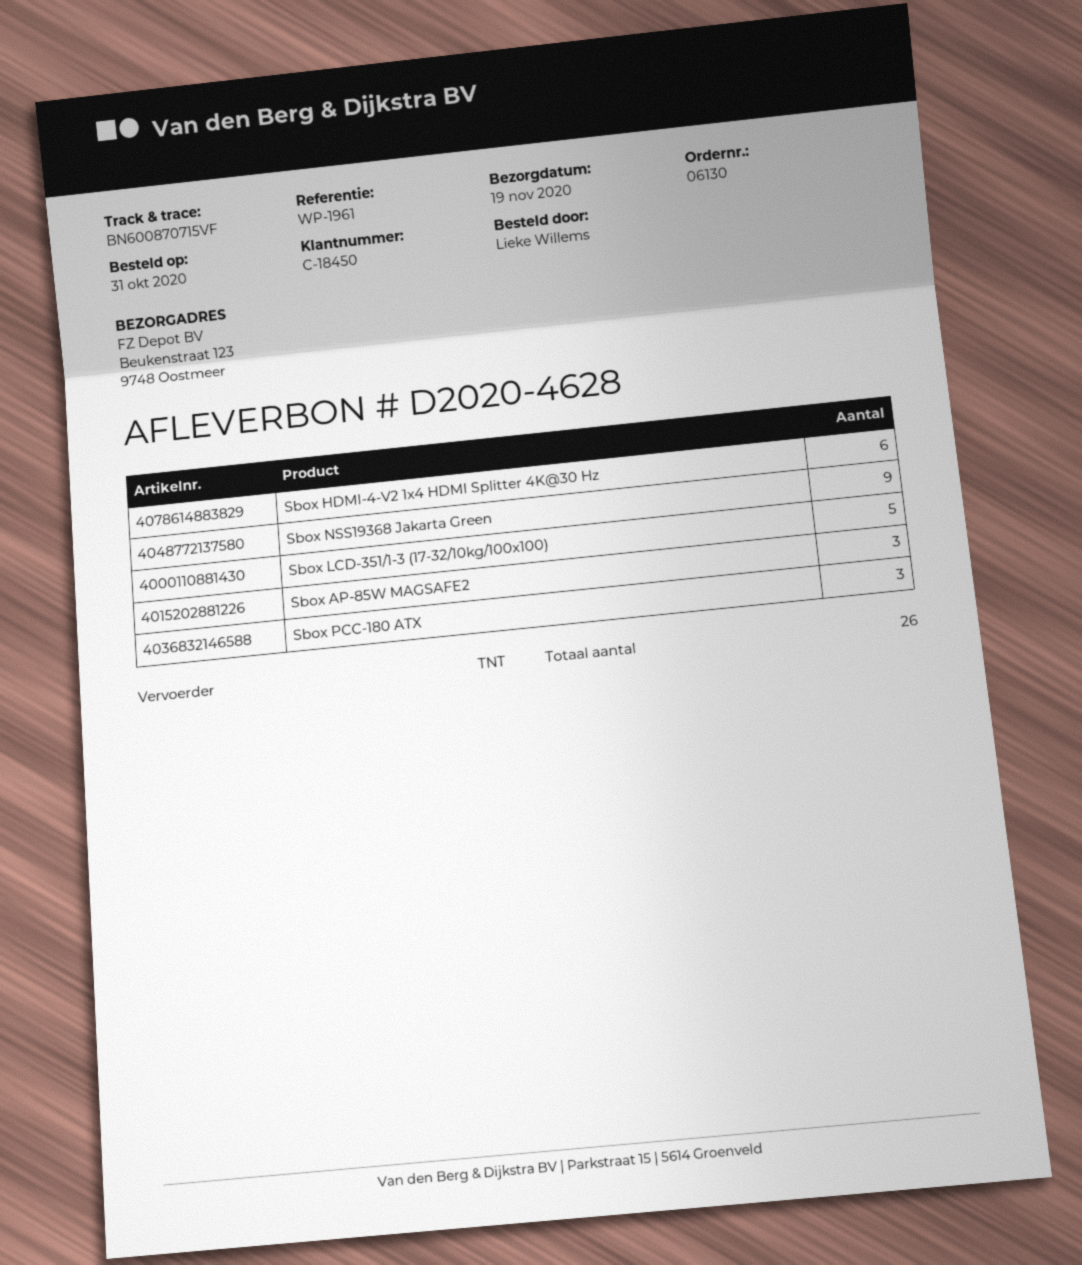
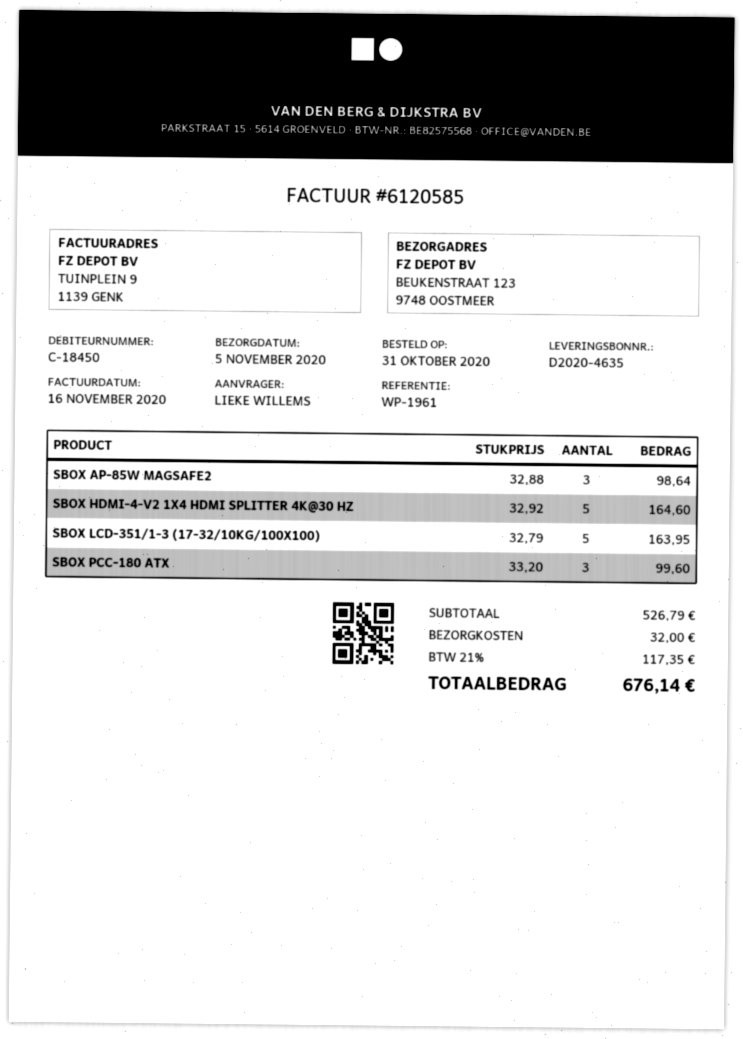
delivery note number: D2020-4628 -> D2020-4635
delivery date: 2020-11-19 -> 2020-11-05
Sbox HDMI-4-V2 1x4 HDMI Splitter 4K@30 Hz: 6 -> 5
Sbox NSS19368 Jakarta Green: 9 -> none

